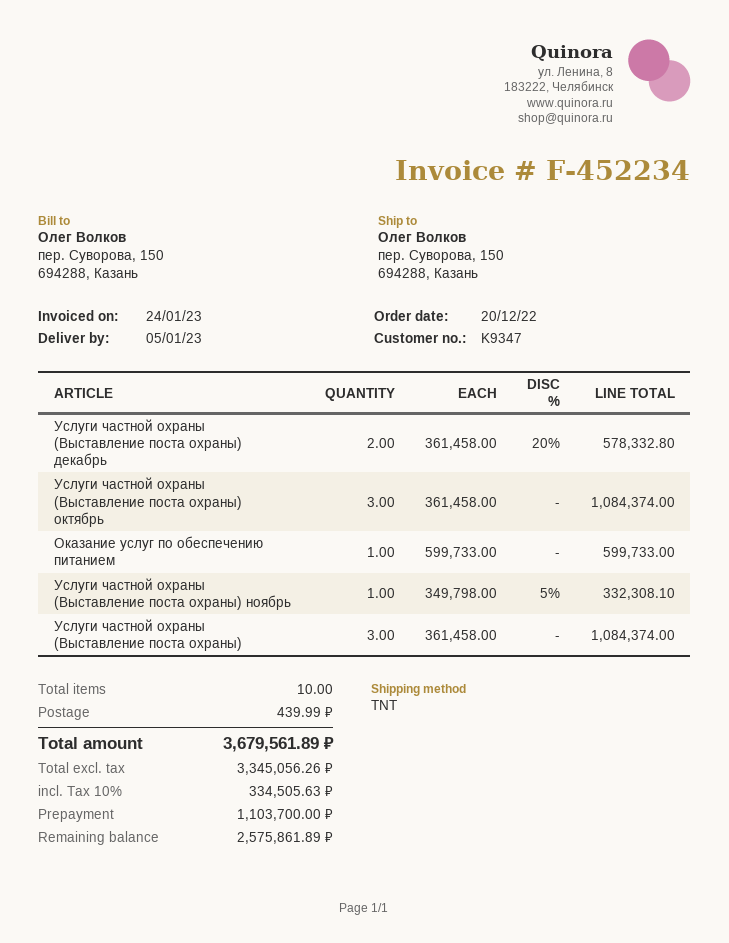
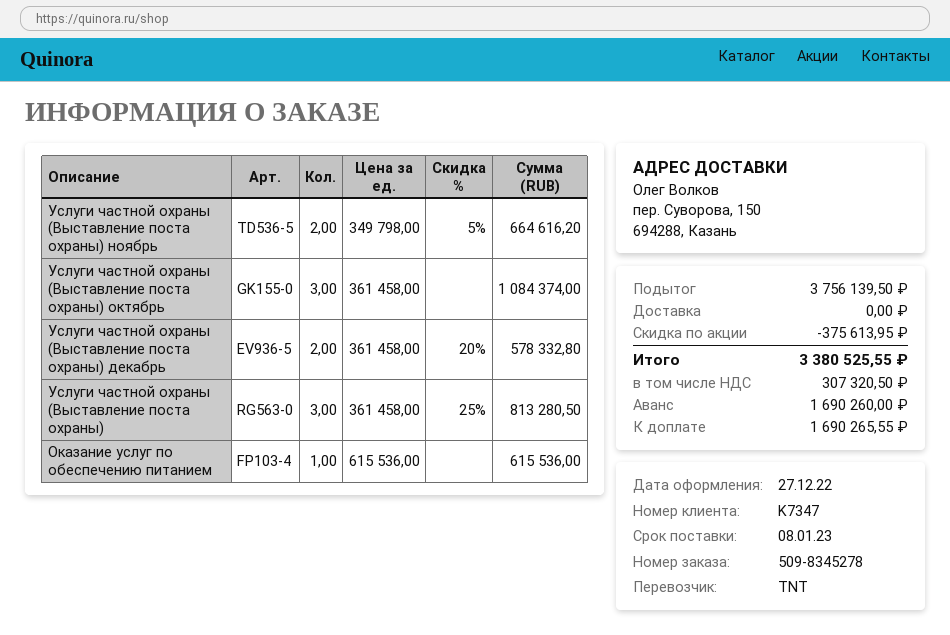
order date: 2022-12-20 -> 2022-12-27
delivery date: 2023-01-05 -> 2023-01-08
customer number: K9347 -> K7347
Оказание услуг по обеспечению питанием: 1 x 599733.00 = 599733.00 -> 1 x 615536.00 = 615536.00
Услуги частной охраны (Выставление поста охраны) ноябрь: 1 x 349798.00 - 5% = 332308.10 -> 2 x 349798.00 - 5% = 664616.20
Услуги частной охраны (Выставление поста охраны): 3 x 361458.00 = 1084374.00 -> 3 x 361458.00 - 25% = 813280.50
discount: none -> 375613.95
shipping: 439.99 -> 0.00
tax: 334505.63 -> 307320.50
total: 3679561.89 -> 3380525.55
deposit: 1103700.00 -> 1690260.00
balance: 2575861.89 -> 1690265.55

